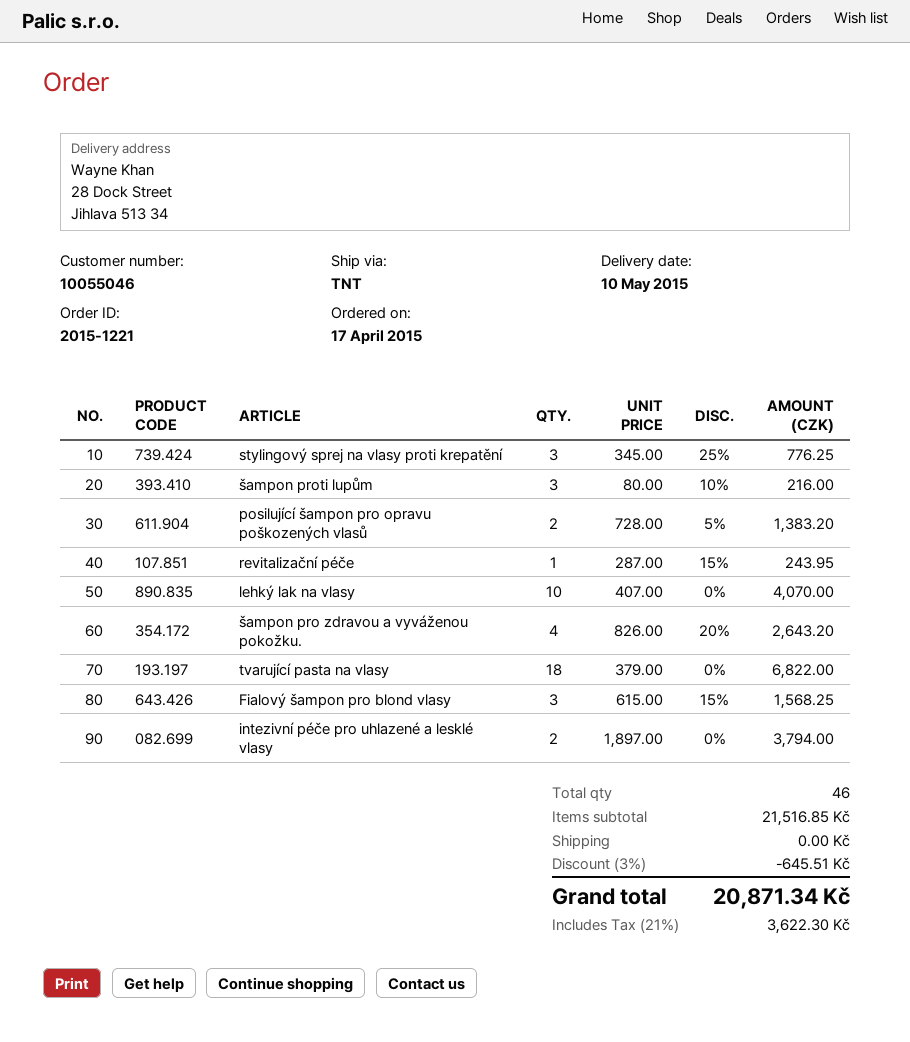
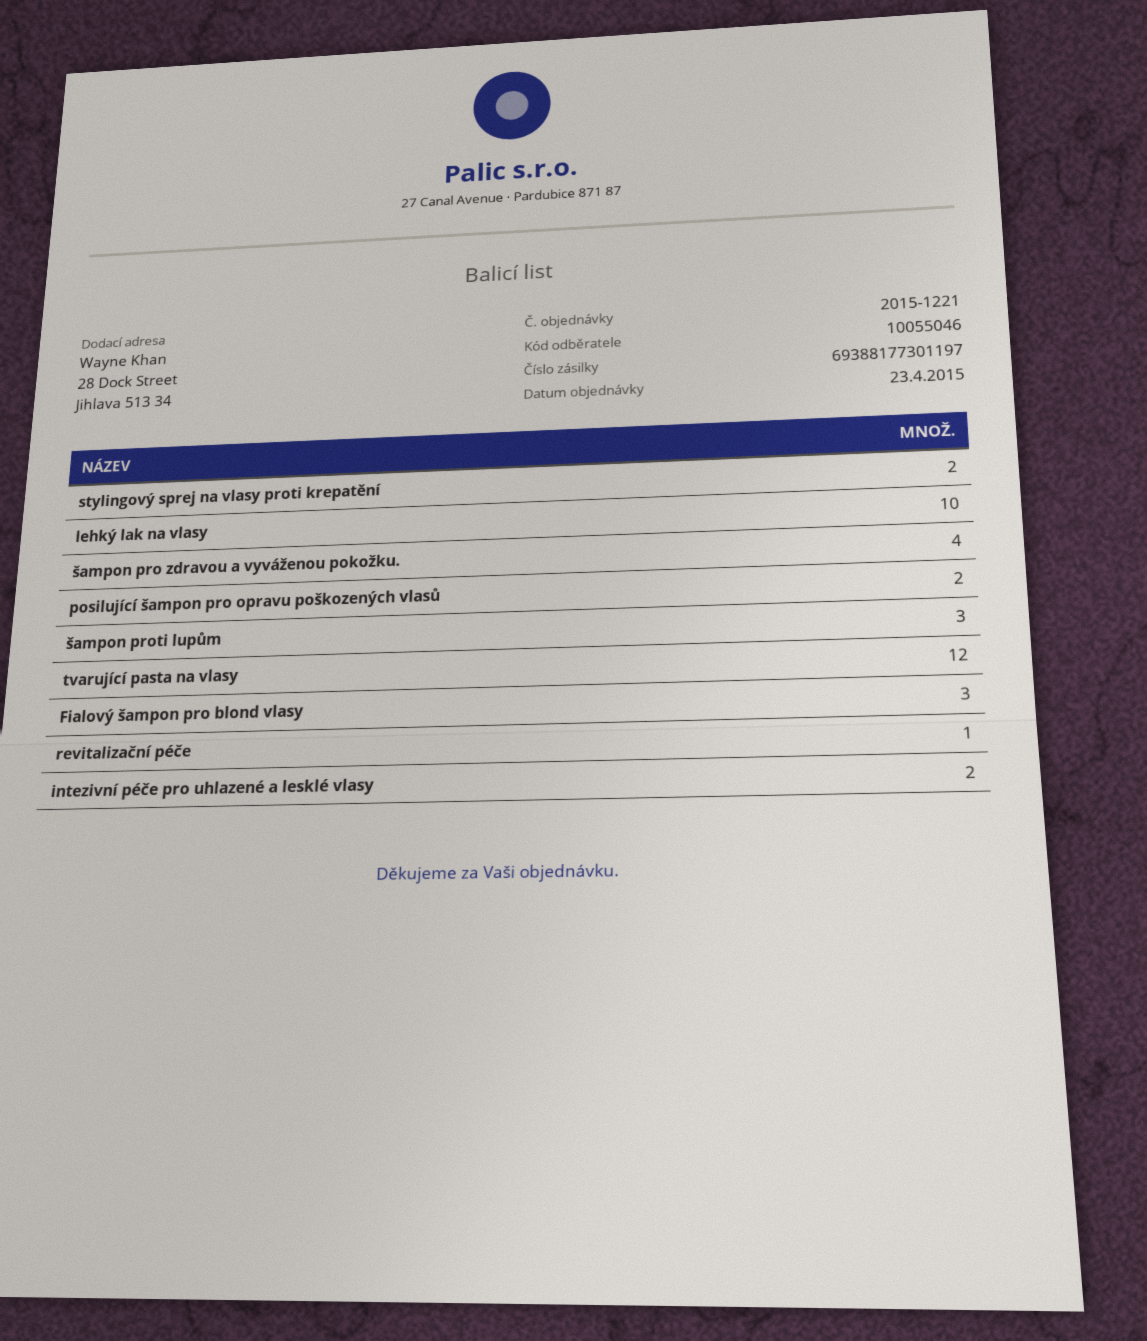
order date: 2015-04-17 -> 2015-04-23
stylingový sprej na vlasy proti krepatění: 3 -> 2
tvarující pasta na vlasy: 18 -> 12

